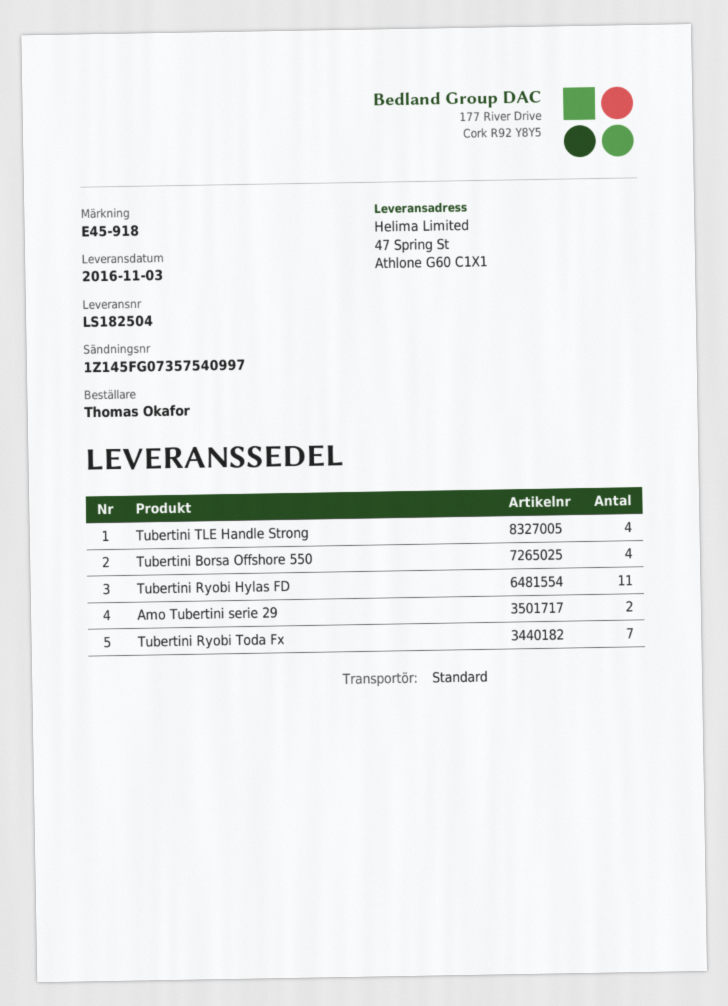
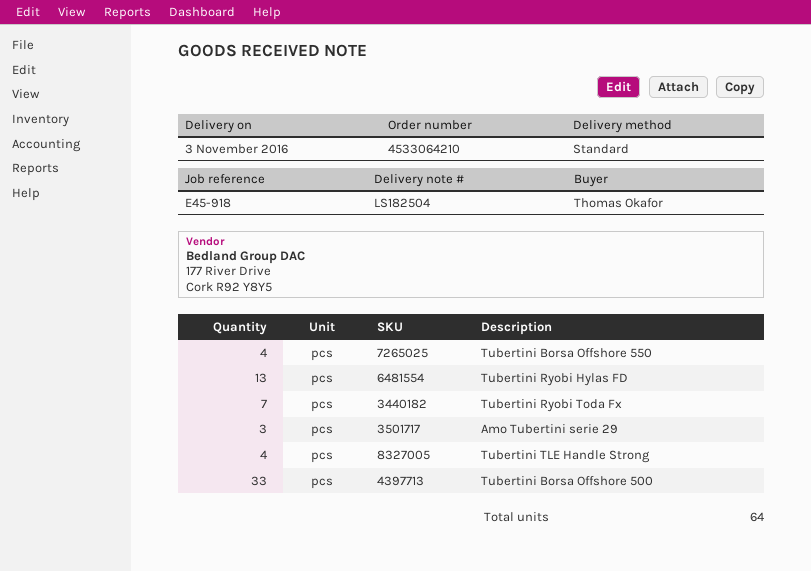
Tubertini Ryobi Hylas FD: 11 -> 13
Amo Tubertini serie 29: 2 -> 3
Tubertini Borsa Offshore 500: none -> 33

